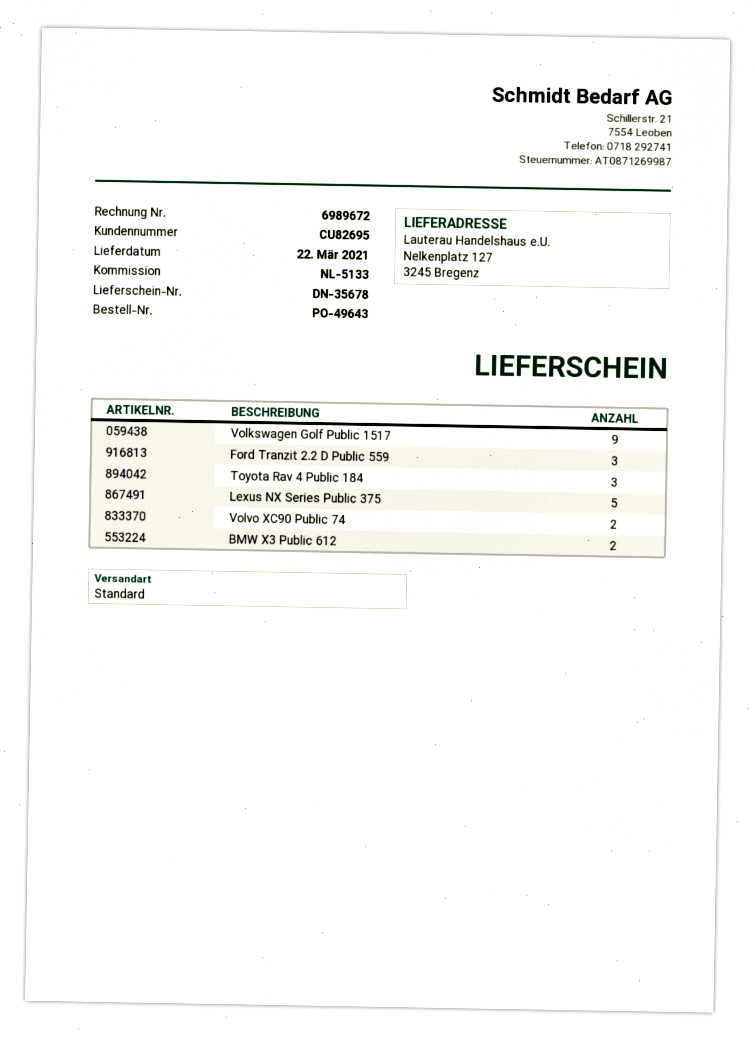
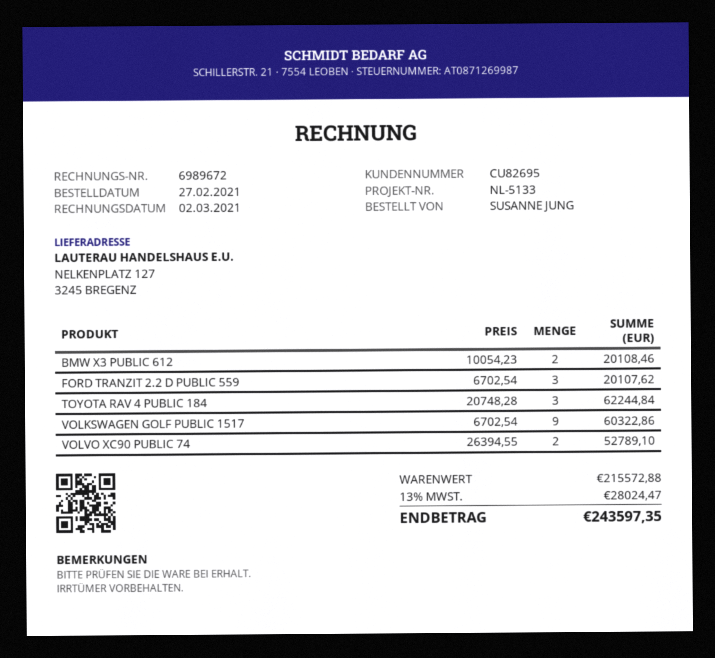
Lexus NX Series Public 375: 5 -> none

